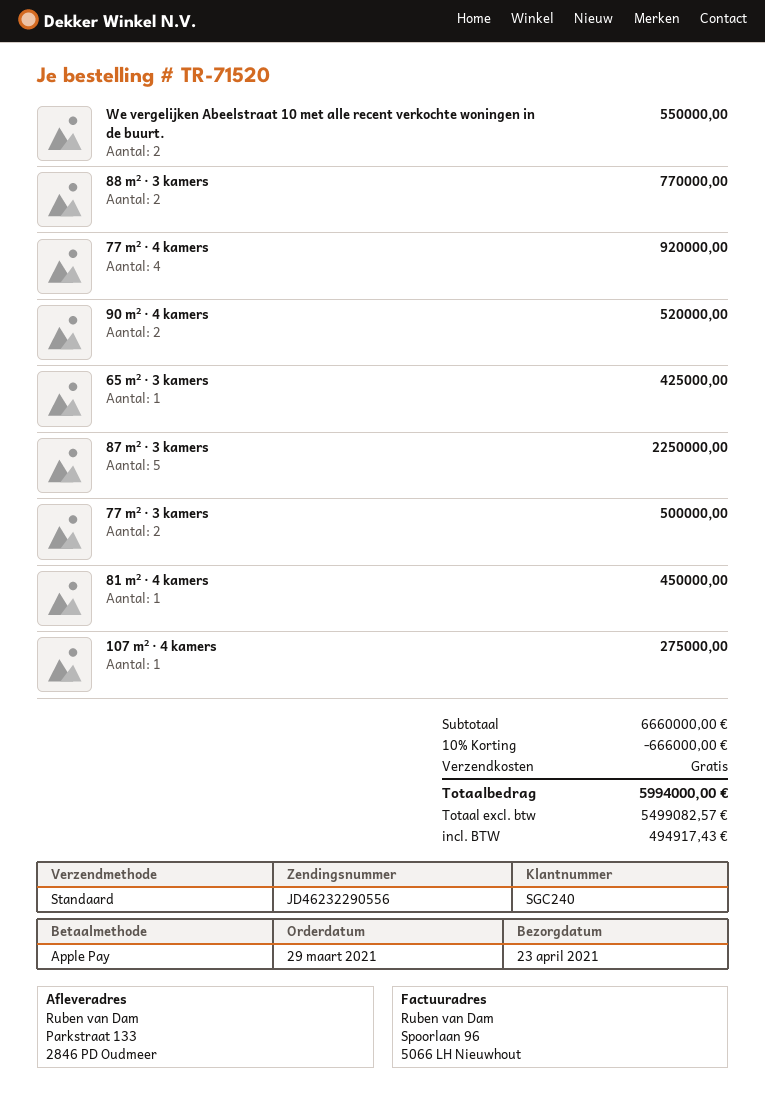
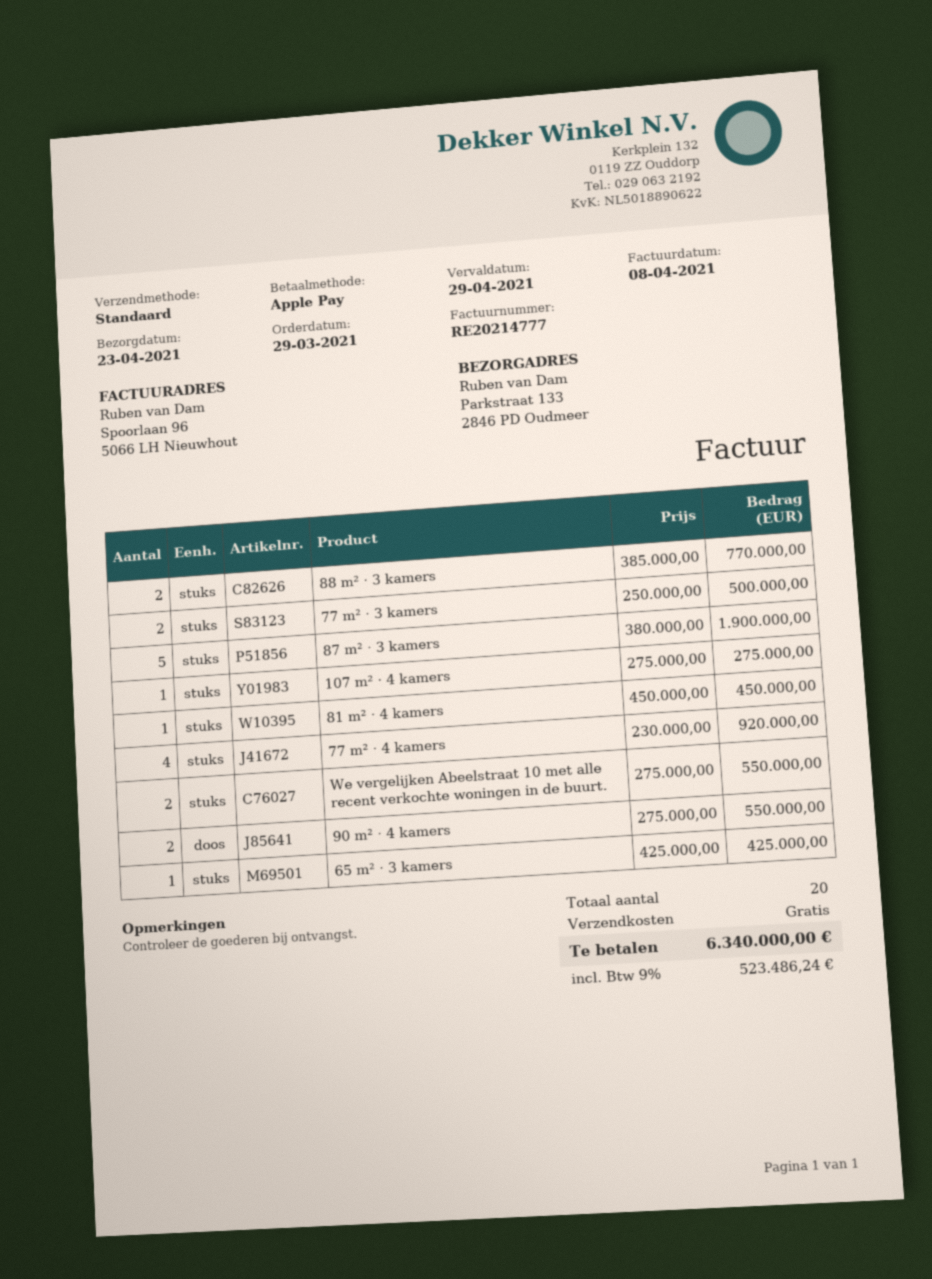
90 m² · 4 kamers: 2 for 520000.00 -> 2 for 550000.00
87 m² · 3 kamers: 5 for 2250000.00 -> 5 for 1900000.00
discount: 10% = 666000.00 -> none
tax: 494917.43 -> 523486.24
total: 5994000.00 -> 6340000.00

